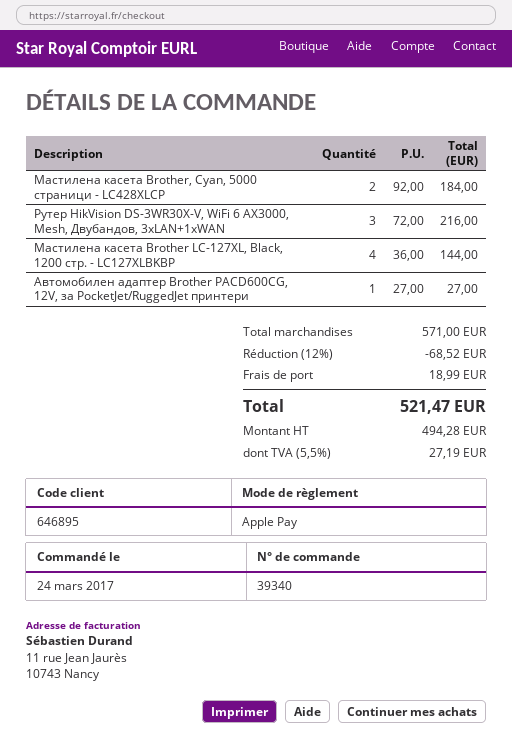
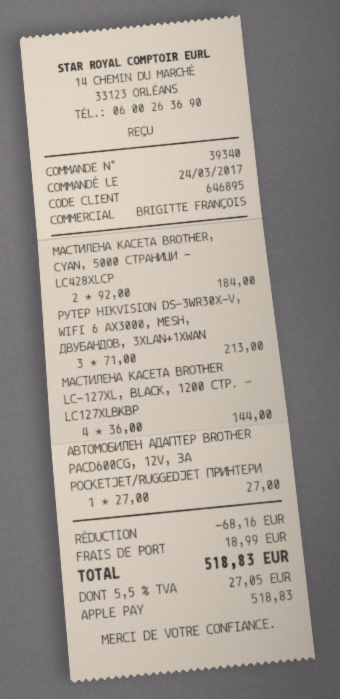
Рутер HikVision DS-3WR30X-V, WiFi 6 AX3000, Mesh, Двубандов, 3xLAN+1xWAN: 3 x 72.00 = 216.00 -> 3 x 71.00 = 213.00
discount: 68.52 -> 68.16
tax: 5.5% = 27.19 -> 5.5% = 27.05
total: 521.47 -> 518.83

